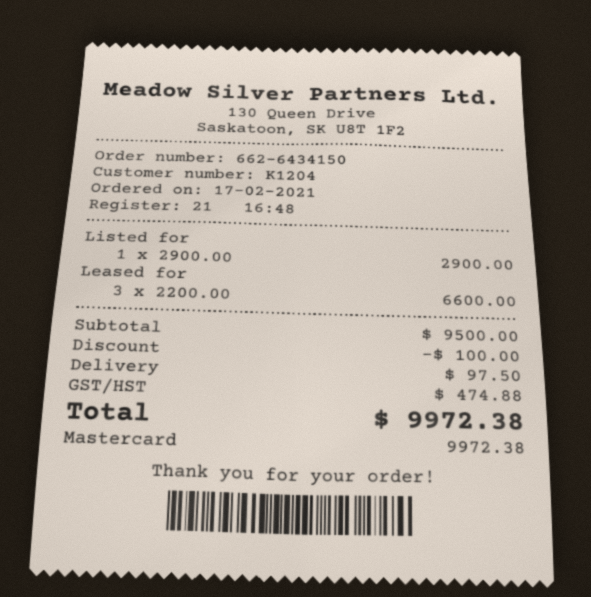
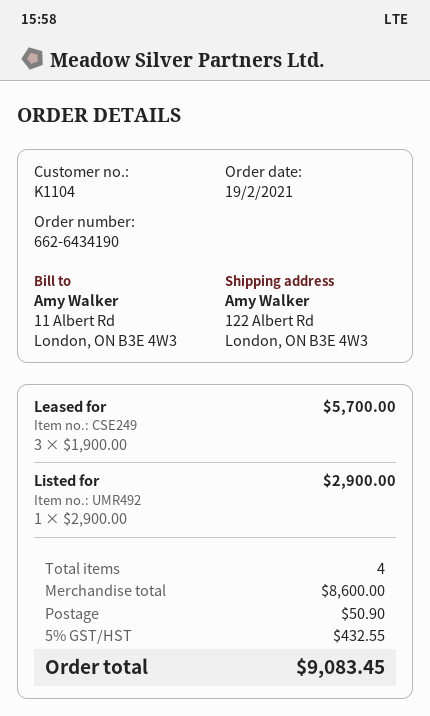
order number: 662-6434150 -> 662-6434190
order date: 2021-02-17 -> 2021-02-19
customer number: K1204 -> K1104
Leased for: 3 x 2200.00 = 6600.00 -> 3 x 1900.00 = 5700.00
subtotal: 9500.00 -> 8600.00
discount: 100.00 -> none
shipping: 97.50 -> 50.90
tax: 474.88 -> 432.55
total: 9972.38 -> 9083.45

